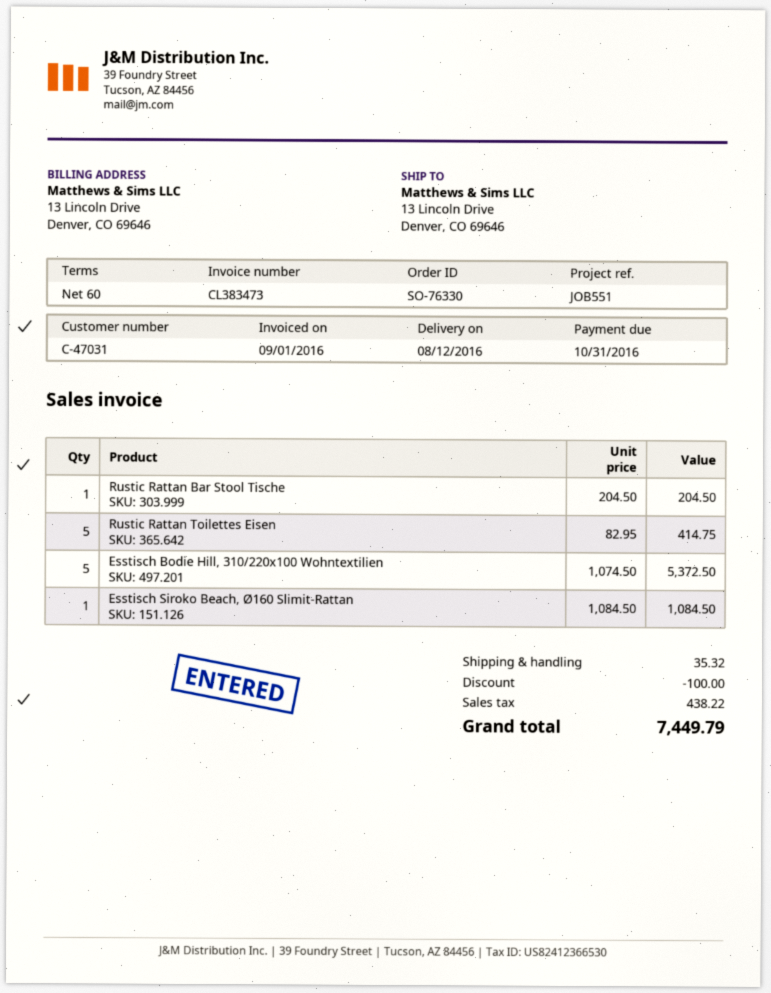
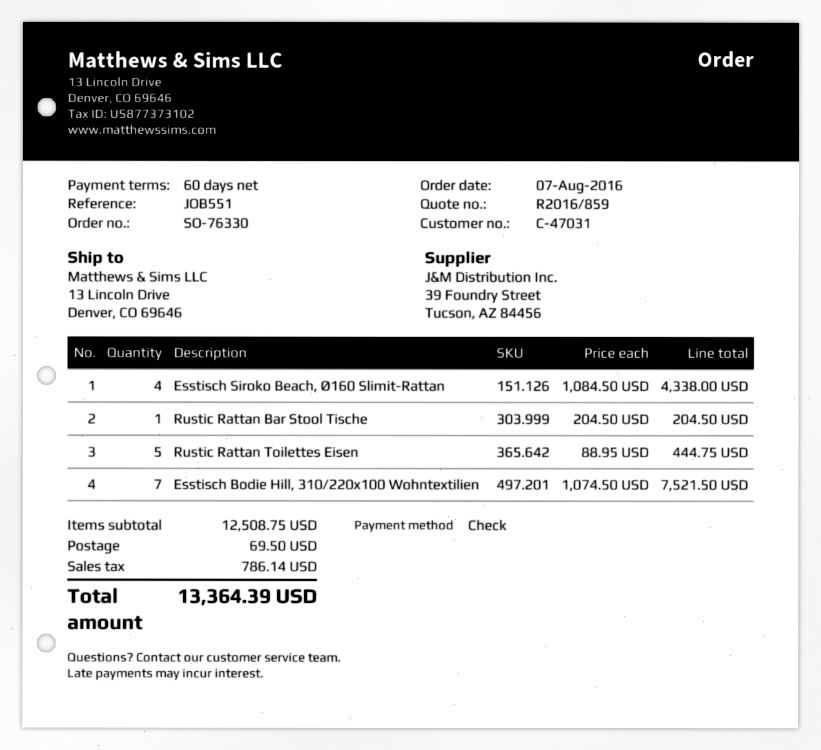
Rustic Rattan Toilettes Eisen: 5 x 82.95 = 414.75 -> 5 x 88.95 = 444.75
Esstisch Bodie Hill, 310/220x100 Wohntextilien: 5 x 1074.50 = 5372.50 -> 7 x 1074.50 = 7521.50
Esstisch Siroko Beach, Ø160 Slimit-Rattan: 1 x 1084.50 = 1084.50 -> 4 x 1084.50 = 4338.00
discount: 100.00 -> none
shipping: 35.32 -> 69.50
tax: 438.22 -> 786.14
total: 7449.79 -> 13364.39

